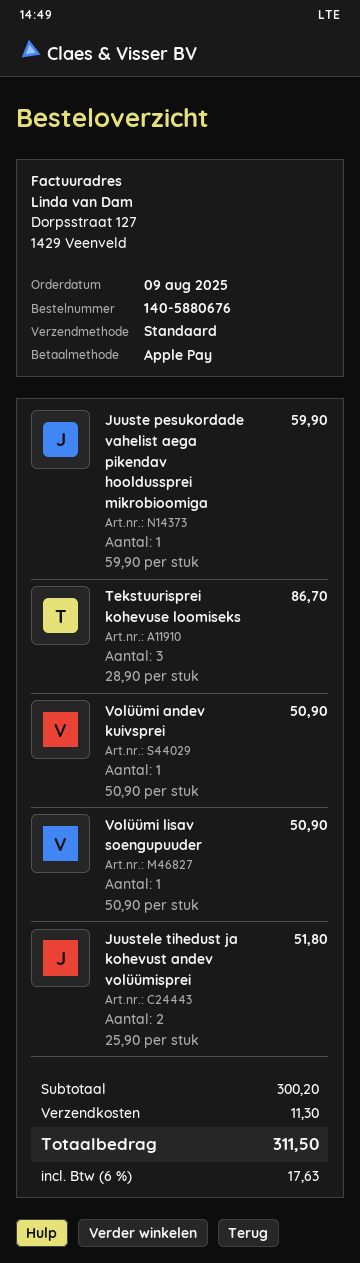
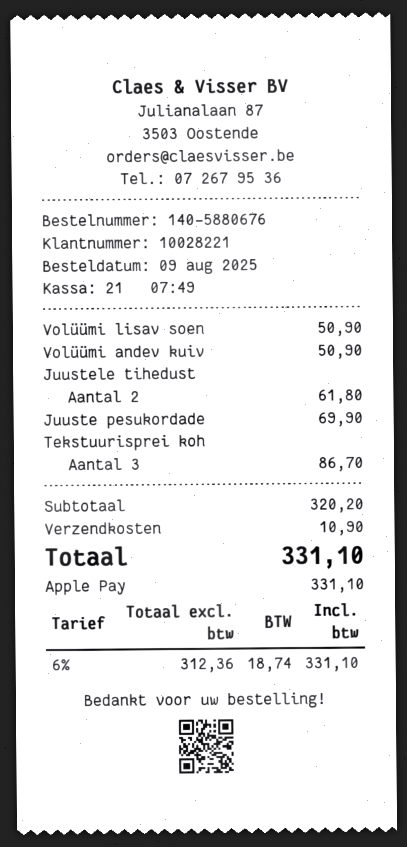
Juuste pesukordade vahelist aega pikendav hooldussprei mikrobioomiga: 1 for 59.90 -> 1 for 69.90
Juustele tihedust ja kohevust andev volüümisprei: 2 for 51.80 -> 2 for 61.80
subtotal: 300.20 -> 320.20
shipping: 11.30 -> 10.90
tax: 6% = 17.63 -> 6% = 18.74
total: 311.50 -> 331.10

